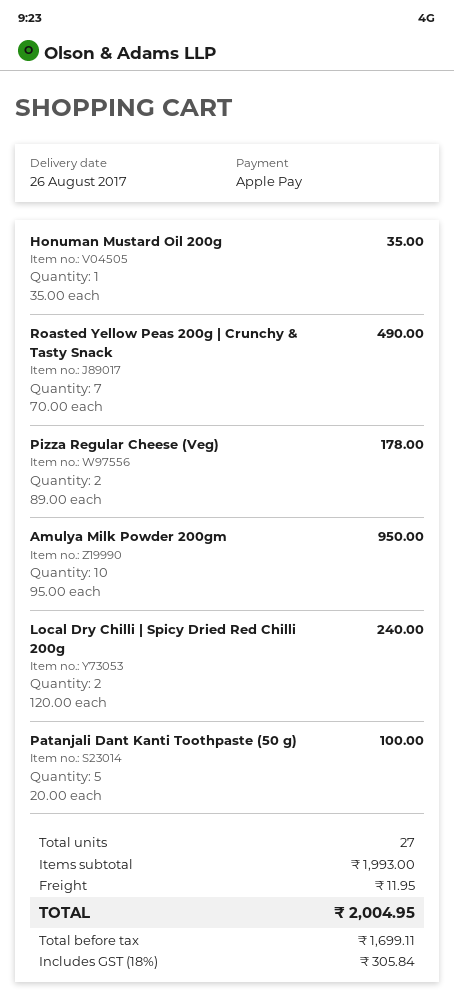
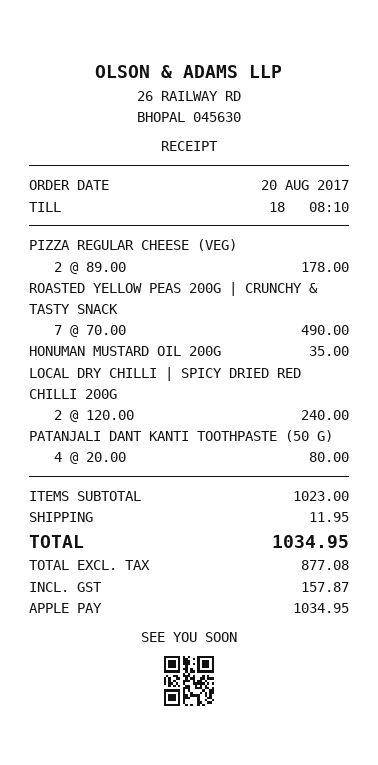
Amulya Milk Powder 200gm: 10 x 95.00 = 950.00 -> none
Patanjali Dant Kanti Toothpaste (50 g): 5 x 20.00 = 100.00 -> 4 x 20.00 = 80.00
subtotal: 1993.00 -> 1023.00
net: 1699.11 -> 877.08
tax: 305.84 -> 157.87
total: 2004.95 -> 1034.95

